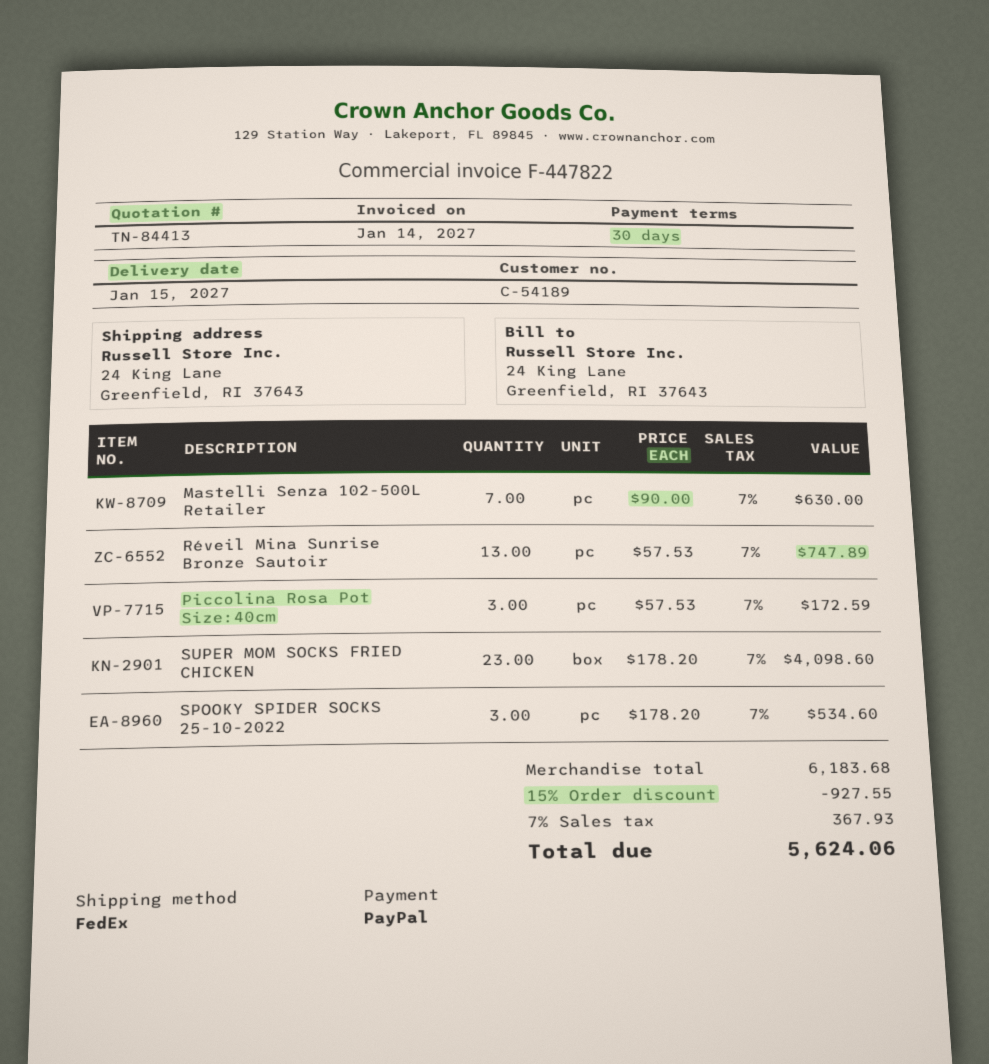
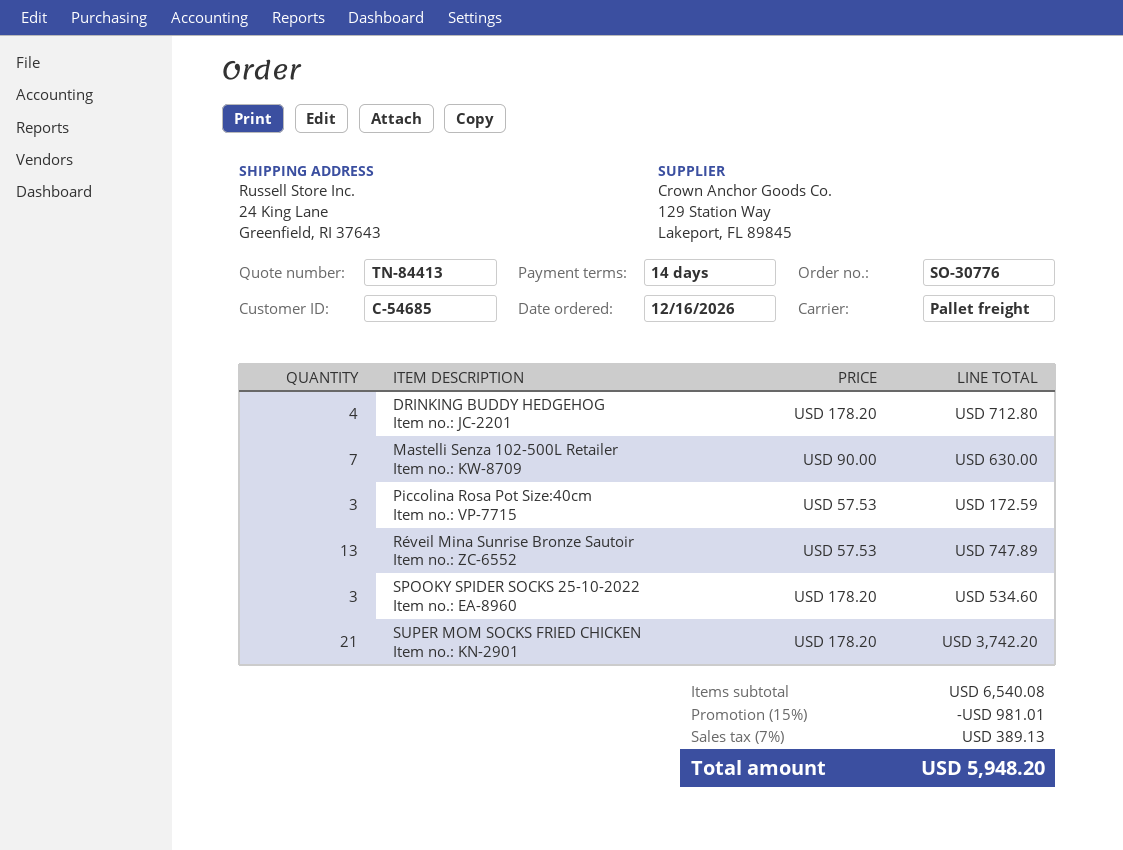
payment terms: 30 days -> 14 days
customer number: C-54189 -> C-54685
shipping method: FedEx -> pallet freight
SUPER MOM SOCKS FRIED CHICKEN: 23 x 178.20 = 4098.60 -> 21 x 178.20 = 3742.20
DRINKING BUDDY HEDGEHOG: none -> 4 x 178.20 = 712.80
subtotal: 6183.68 -> 6540.08
discount: 15% = 927.55 -> 15% = 981.01
tax: 7% = 367.93 -> 7% = 389.13
total: 5624.06 -> 5948.20

